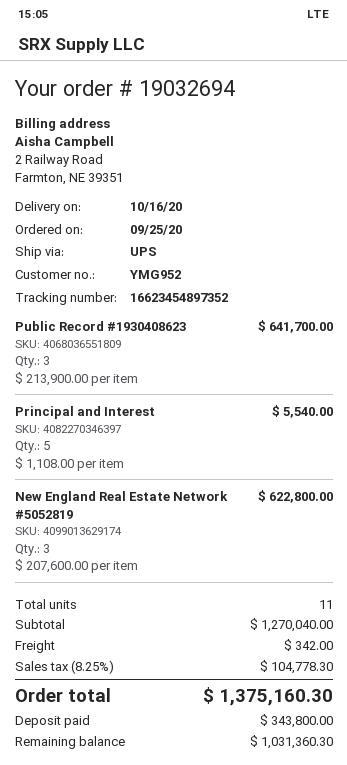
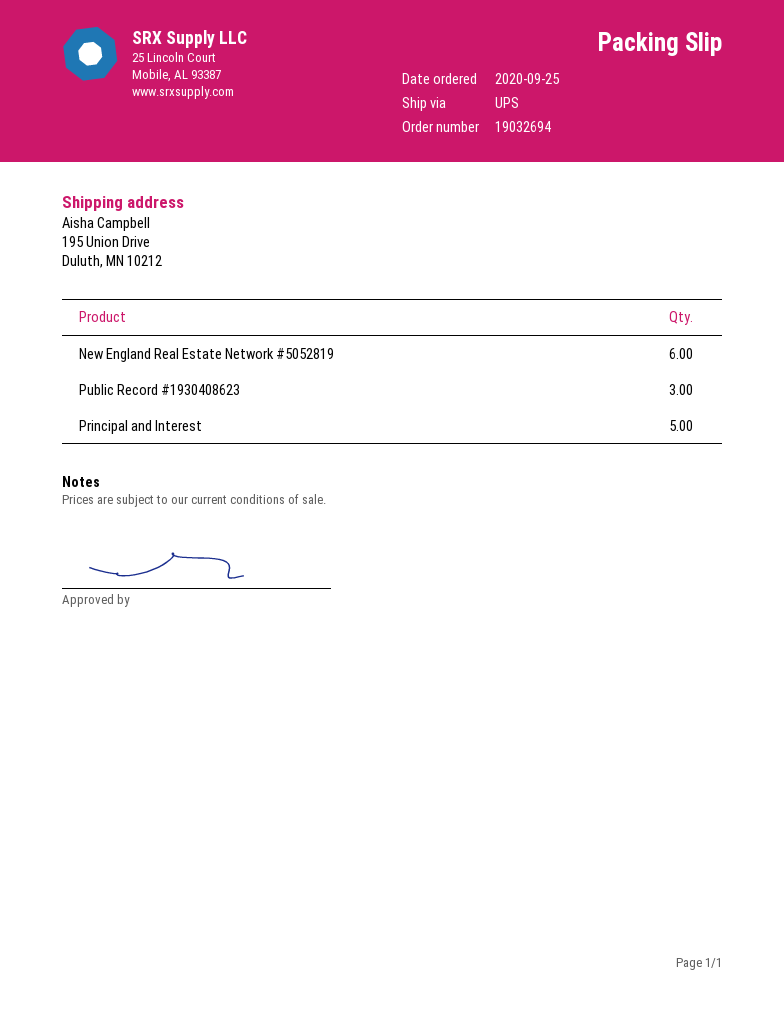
New England Real Estate Network #5052819: 3 -> 6

